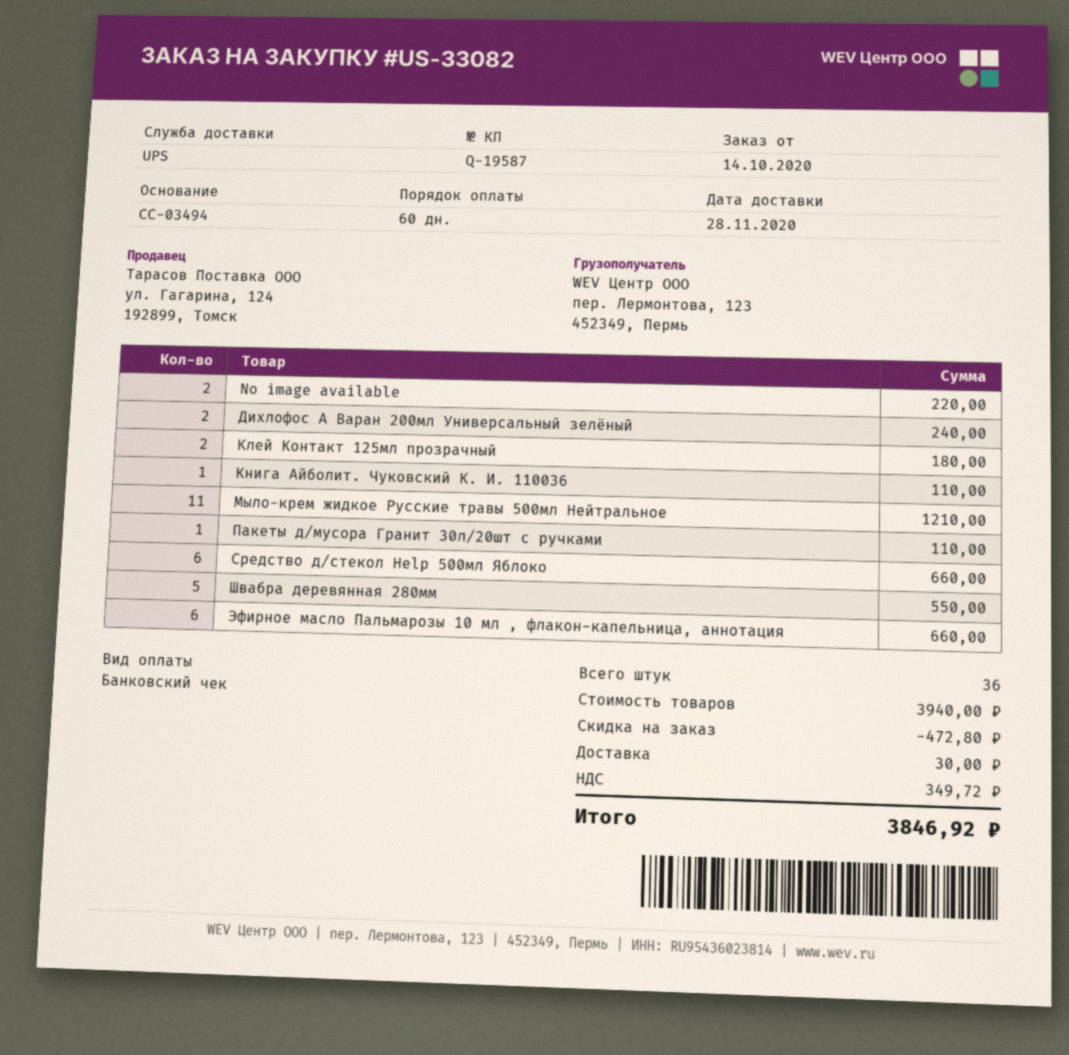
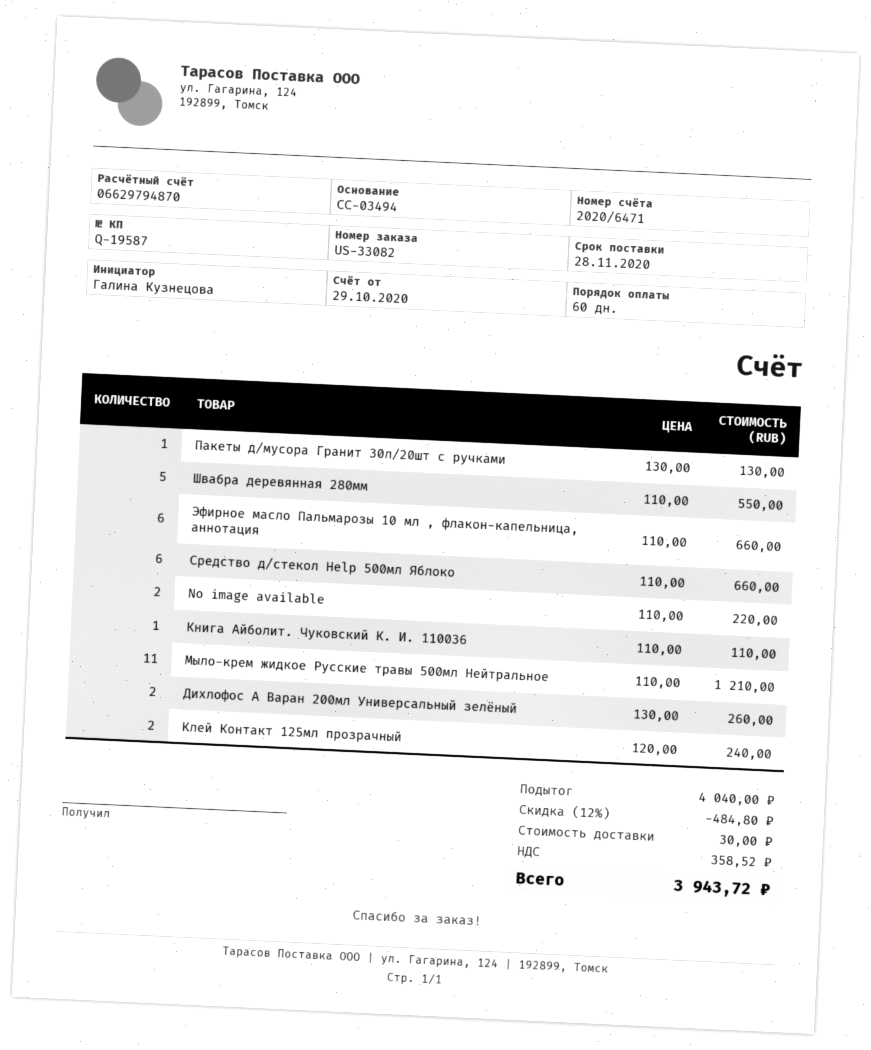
Дихлофос А Варан 200мл Универсальный зелёный: 2 for 240.00 -> 2 for 260.00
Клей Контакт 125мл прозрачный: 2 for 180.00 -> 2 for 240.00
Пакеты д/мусора Гранит 30л/20шт с ручками: 1 for 110.00 -> 1 for 130.00
subtotal: 3940.00 -> 4040.00
discount: 472.80 -> 484.80
tax: 349.72 -> 358.52
total: 3846.92 -> 3943.72

